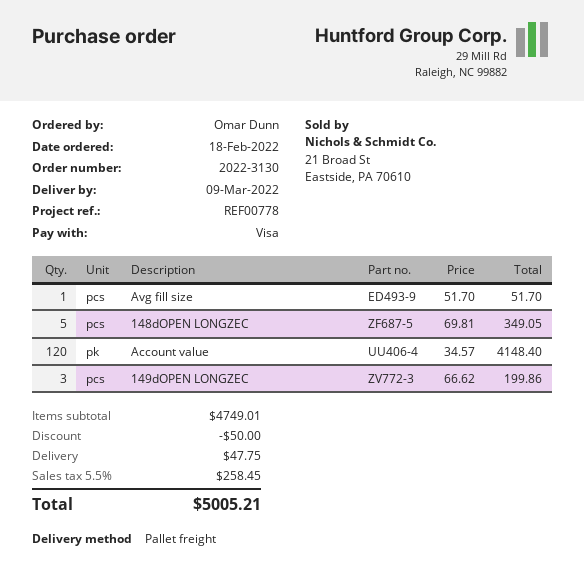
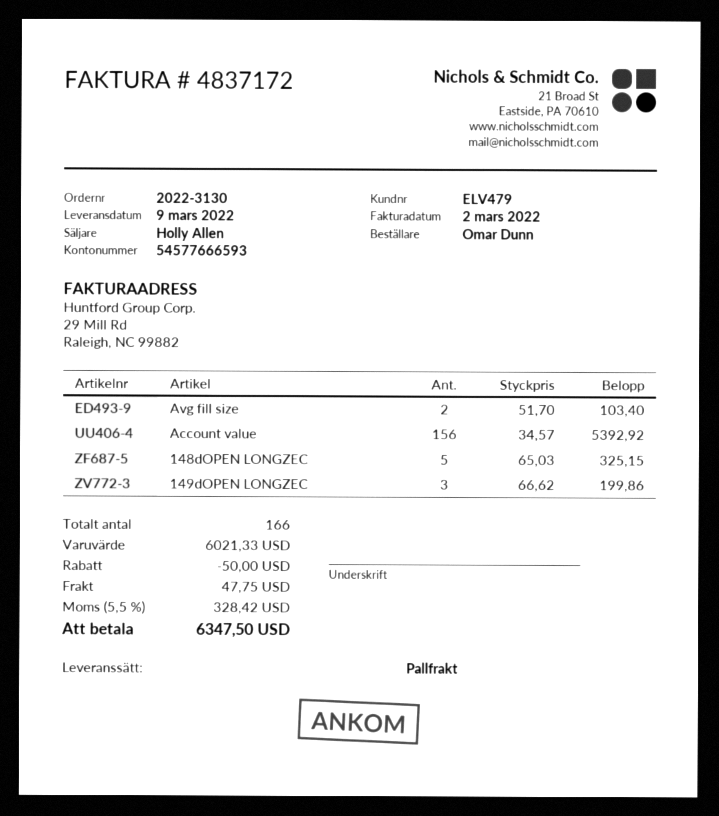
Avg fill size: 1 x 51.70 = 51.70 -> 2 x 51.70 = 103.40
148dOPEN LONGZEC: 5 x 69.81 = 349.05 -> 5 x 65.03 = 325.15
Account value: 120 x 34.57 = 4148.40 -> 156 x 34.57 = 5392.92
subtotal: 4749.01 -> 6021.33
tax: 5.5% = 258.45 -> 5.5% = 328.42
total: 5005.21 -> 6347.50

